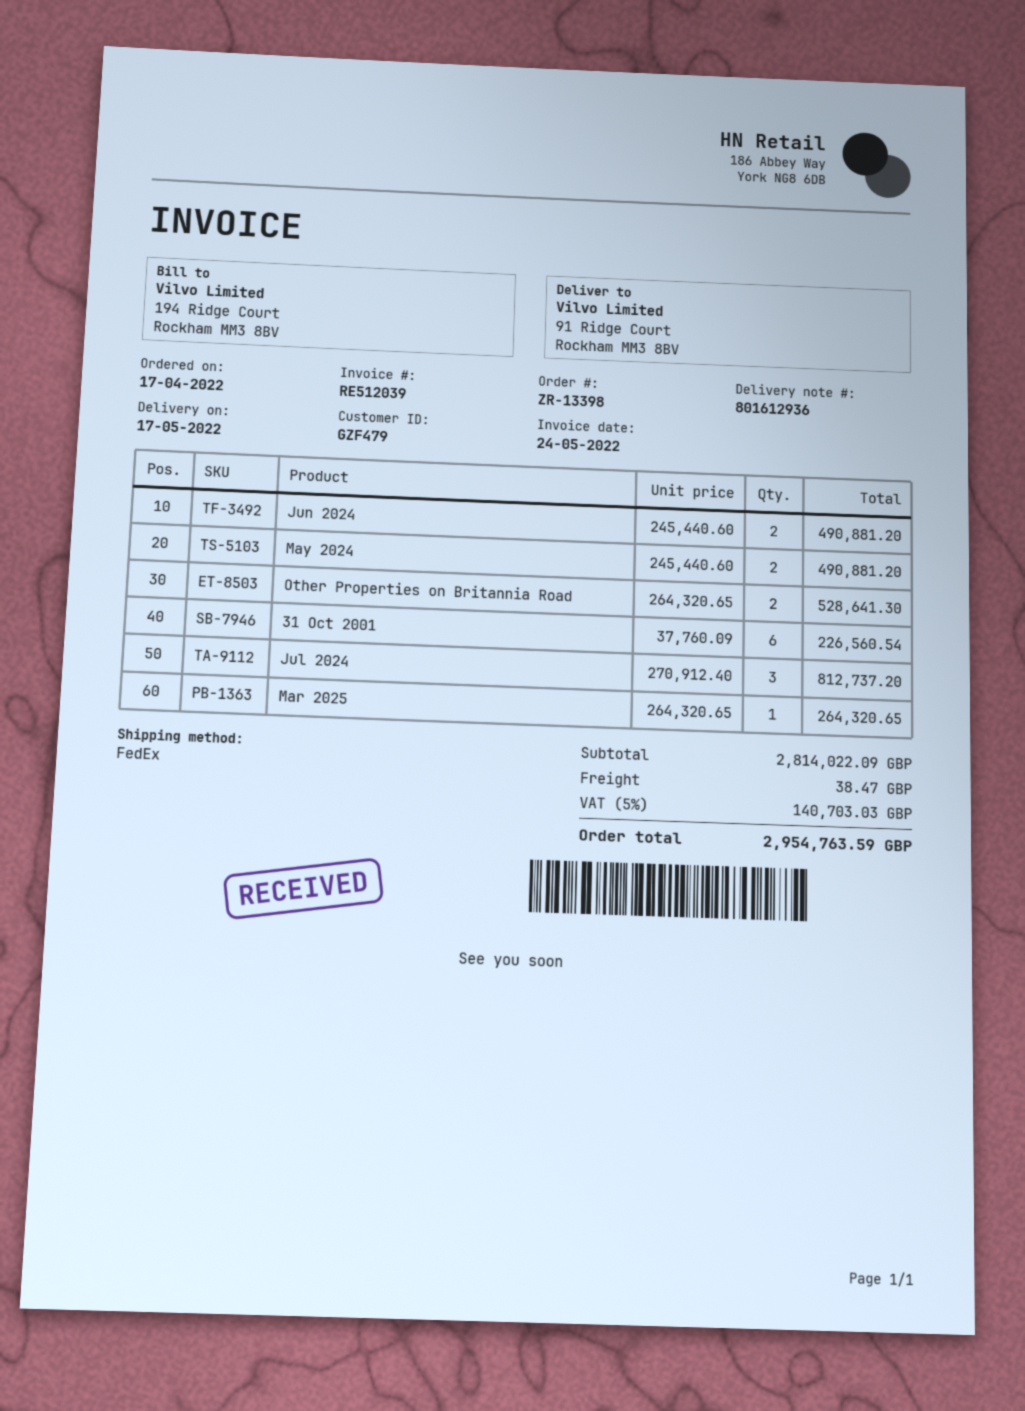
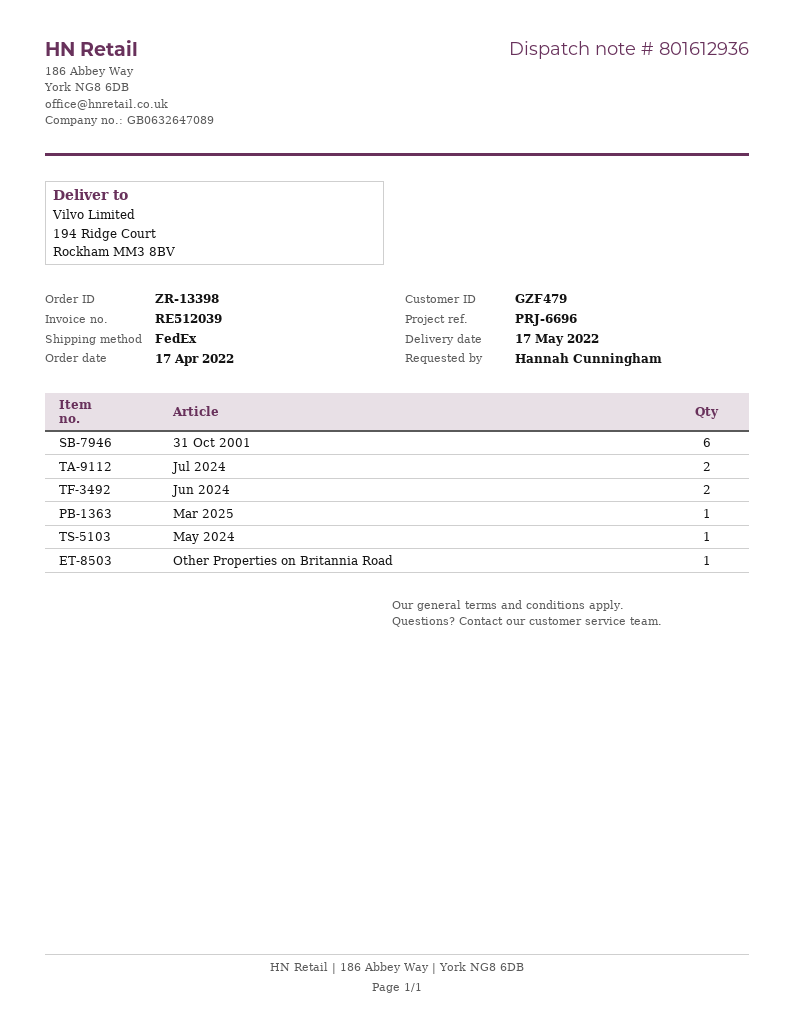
ship to: 91 Ridge Court, Rockham MM3 8BV -> 194 Ridge Court, Rockham MM3 8BV
May 2024: 2 -> 1
Other Properties on Britannia Road: 2 -> 1
Jul 2024: 3 -> 2

